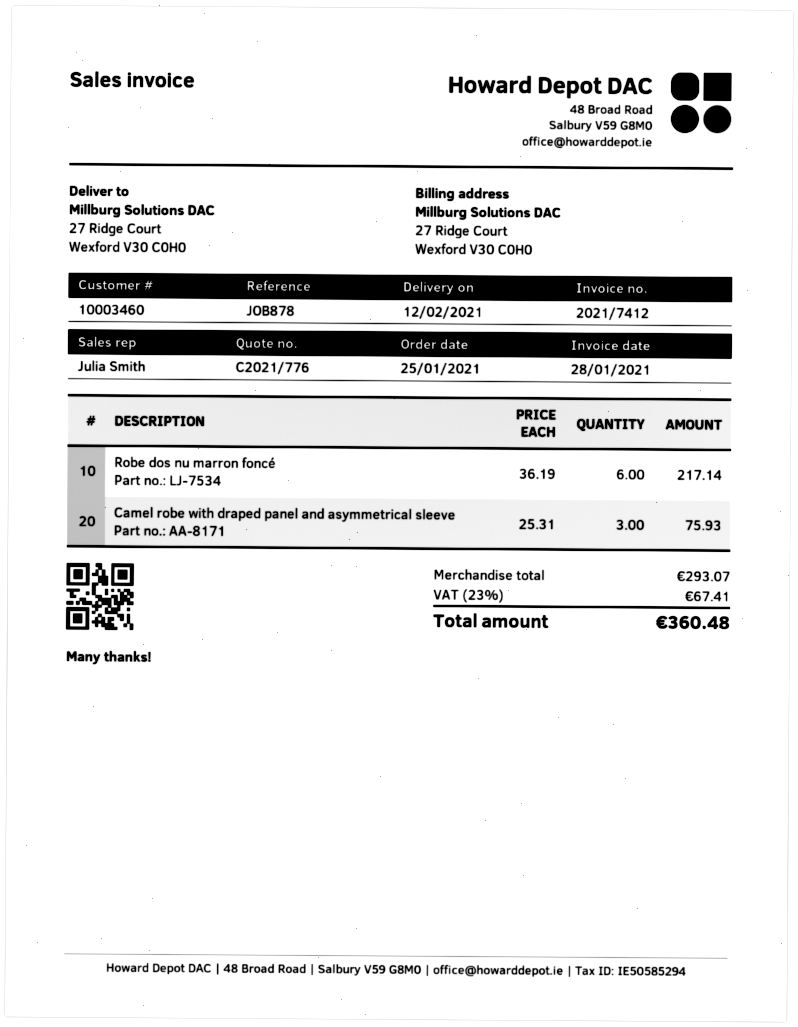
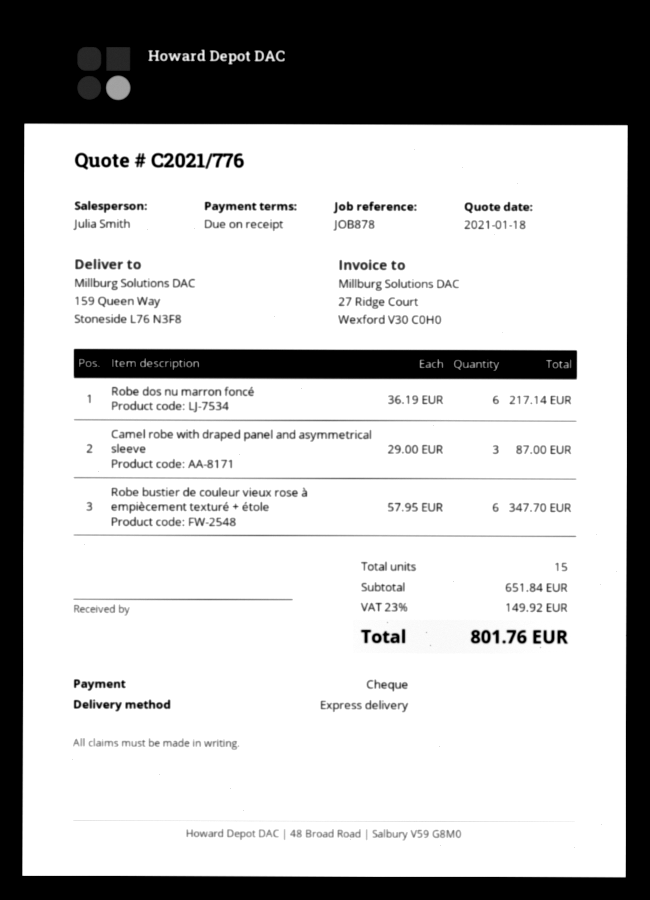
ship to: 27 Ridge Court, Wexford V30 C0H0 -> 159 Queen Way, Stoneside L76 N3F8
Camel robe with draped panel and asymmetrical sleeve: 3 x 25.31 = 75.93 -> 3 x 29.00 = 87.00
Robe bustier de couleur vieux rose à empiècement texturé + étole: none -> 6 x 57.95 = 347.70
subtotal: 293.07 -> 651.84
tax: 23% = 67.41 -> 23% = 149.92
total: 360.48 -> 801.76

